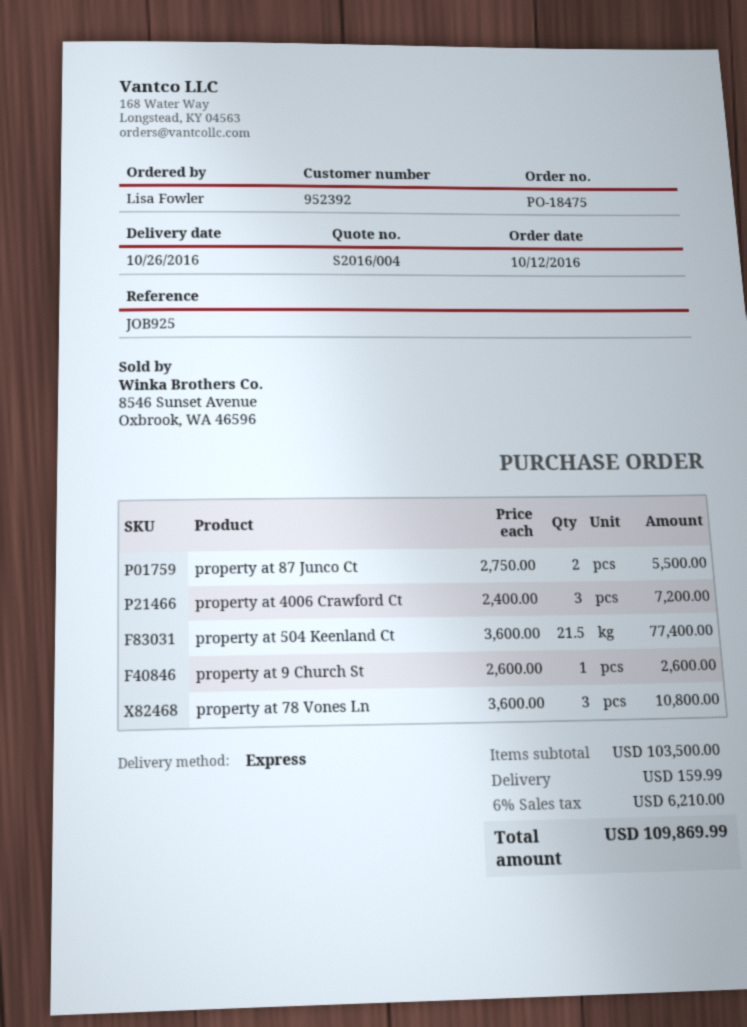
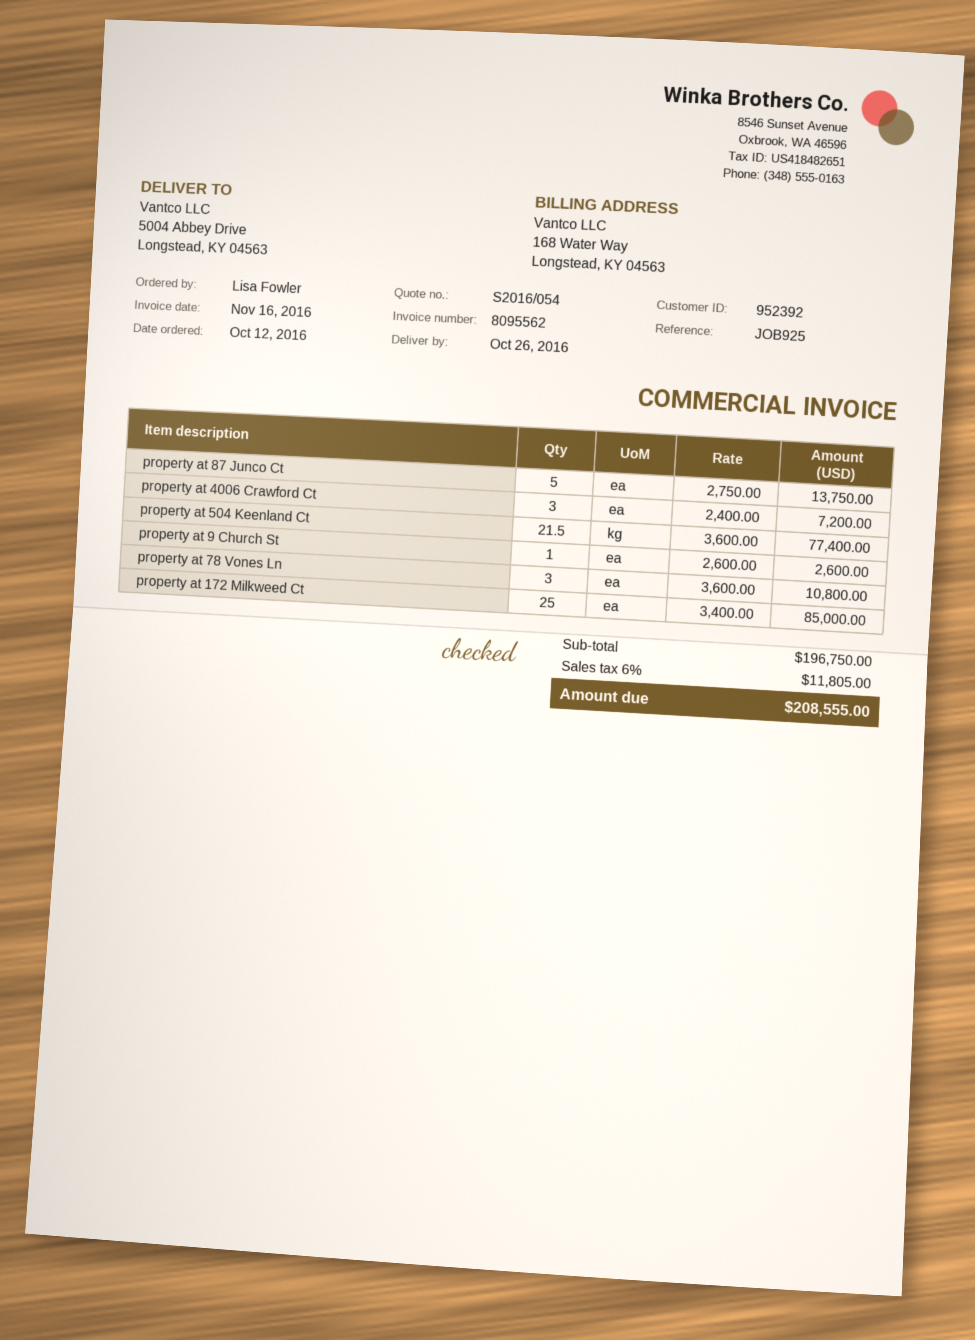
quote number: S2016/004 -> S2016/054
property at 87 Junco Ct: 2 x 2750.00 = 5500.00 -> 5 x 2750.00 = 13750.00
property at 172 Milkweed Ct: none -> 25 x 3400.00 = 85000.00
subtotal: 103500.00 -> 196750.00
shipping: 159.99 -> none
tax: 6% = 6210.00 -> 6% = 11805.00
total: 109869.99 -> 208555.00

